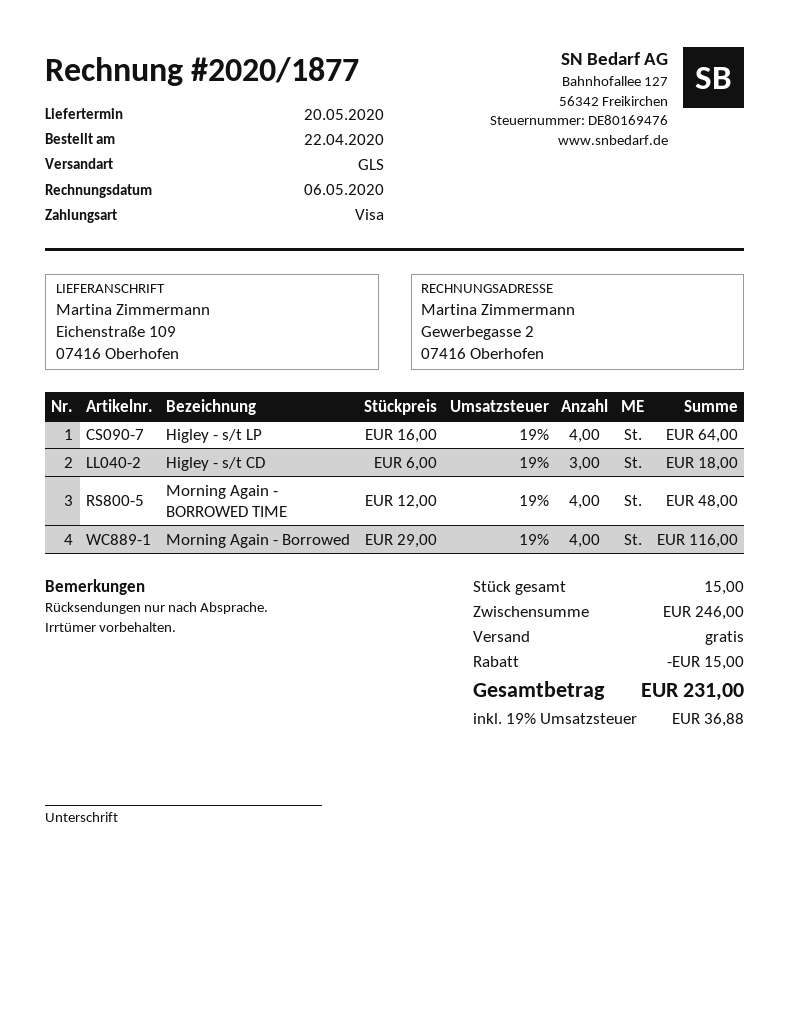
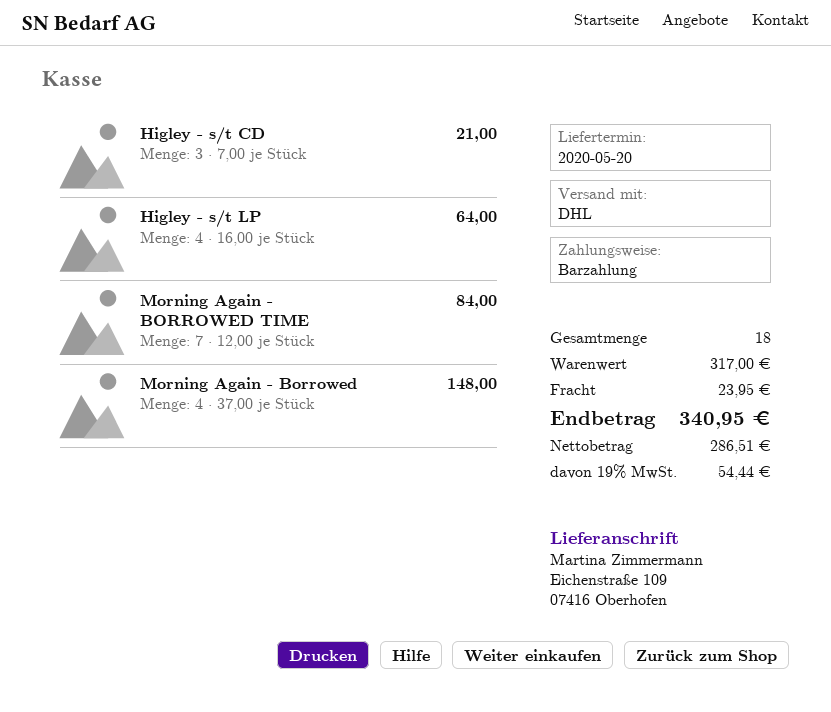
payment method: Visa -> cash
shipping method: GLS -> DHL
Higley - s/t CD: 3 x 6.00 = 18.00 -> 3 x 7.00 = 21.00
Morning Again - BORROWED TIME: 4 x 12.00 = 48.00 -> 7 x 12.00 = 84.00
Morning Again - Borrowed: 4 x 29.00 = 116.00 -> 4 x 37.00 = 148.00
total quantity: 15 -> 18
subtotal: 246.00 -> 317.00
discount: 15.00 -> none
shipping: 0.00 -> 23.95
tax: 19% = 36.88 -> 19% = 54.44
total: 231.00 -> 340.95

